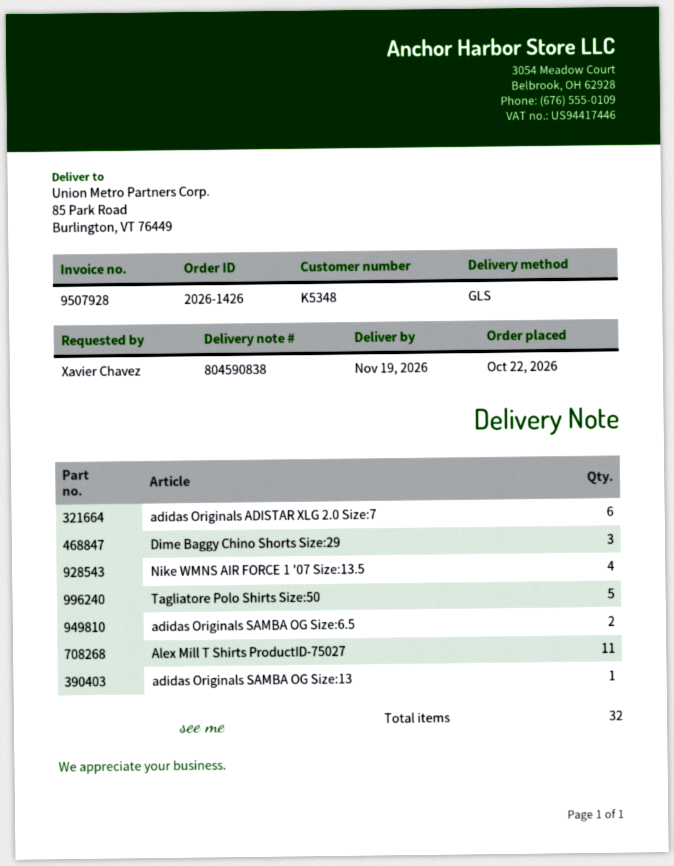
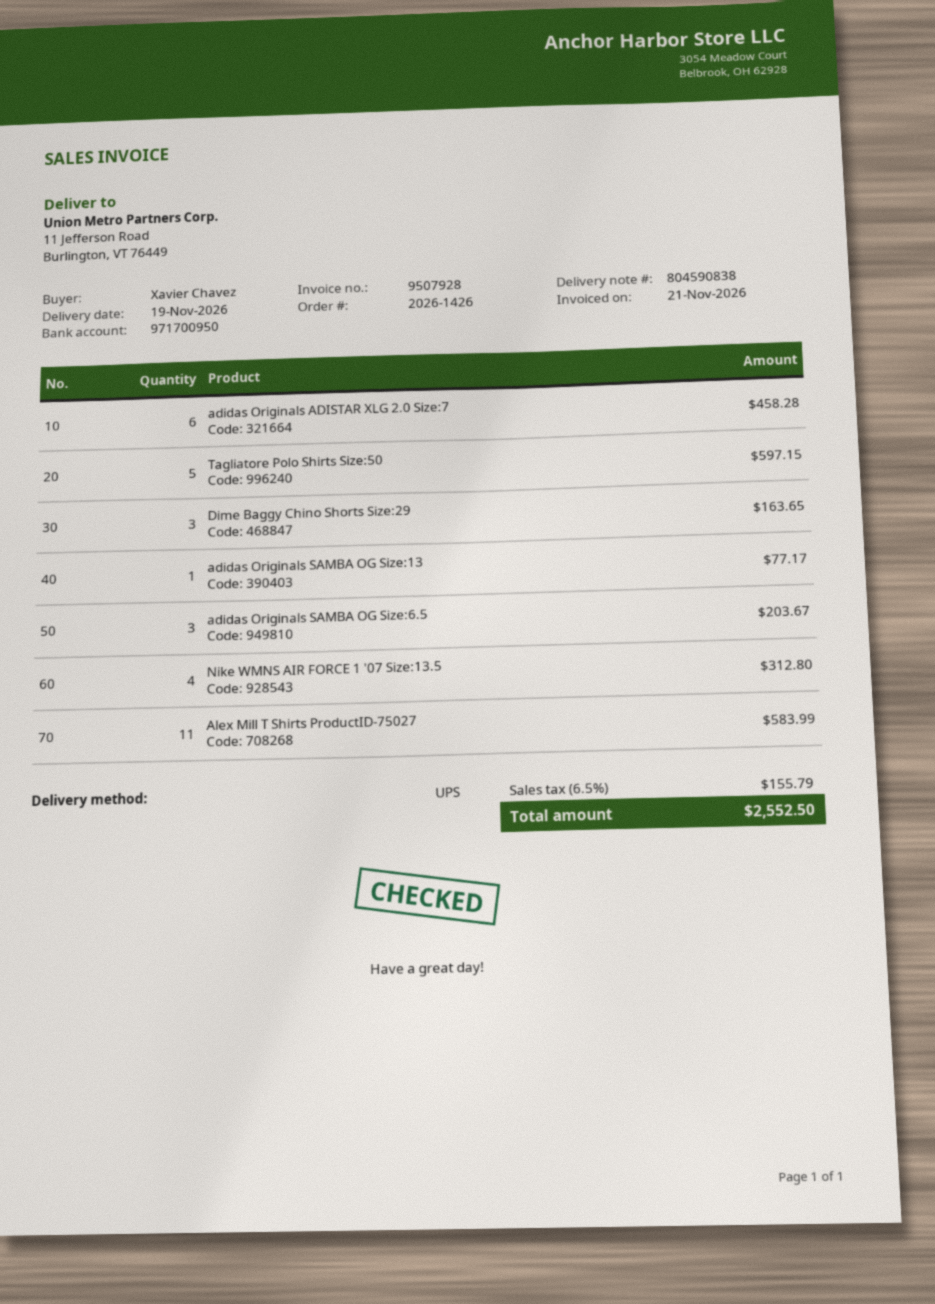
shipping method: GLS -> UPS
ship to: 85 Park Road, Burlington, VT 76449 -> 11 Jefferson Road, Burlington, VT 76449
adidas Originals SAMBA OG Size:6.5: 2 -> 3

